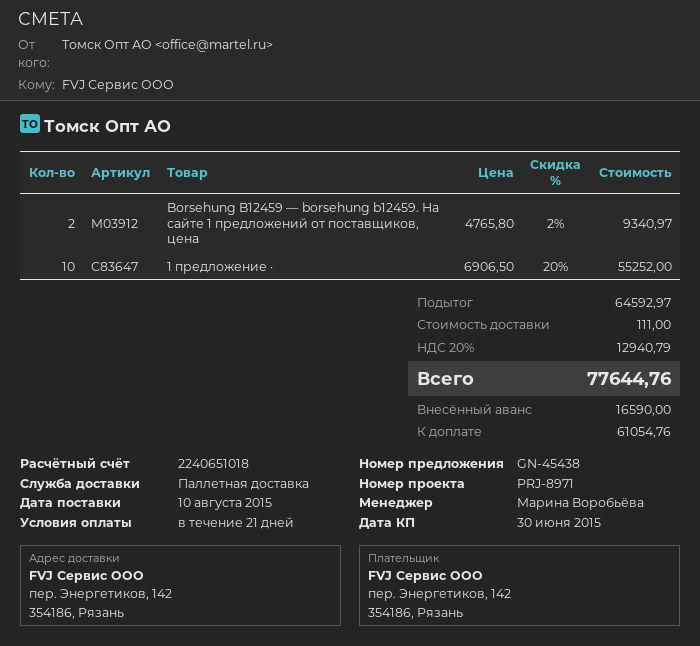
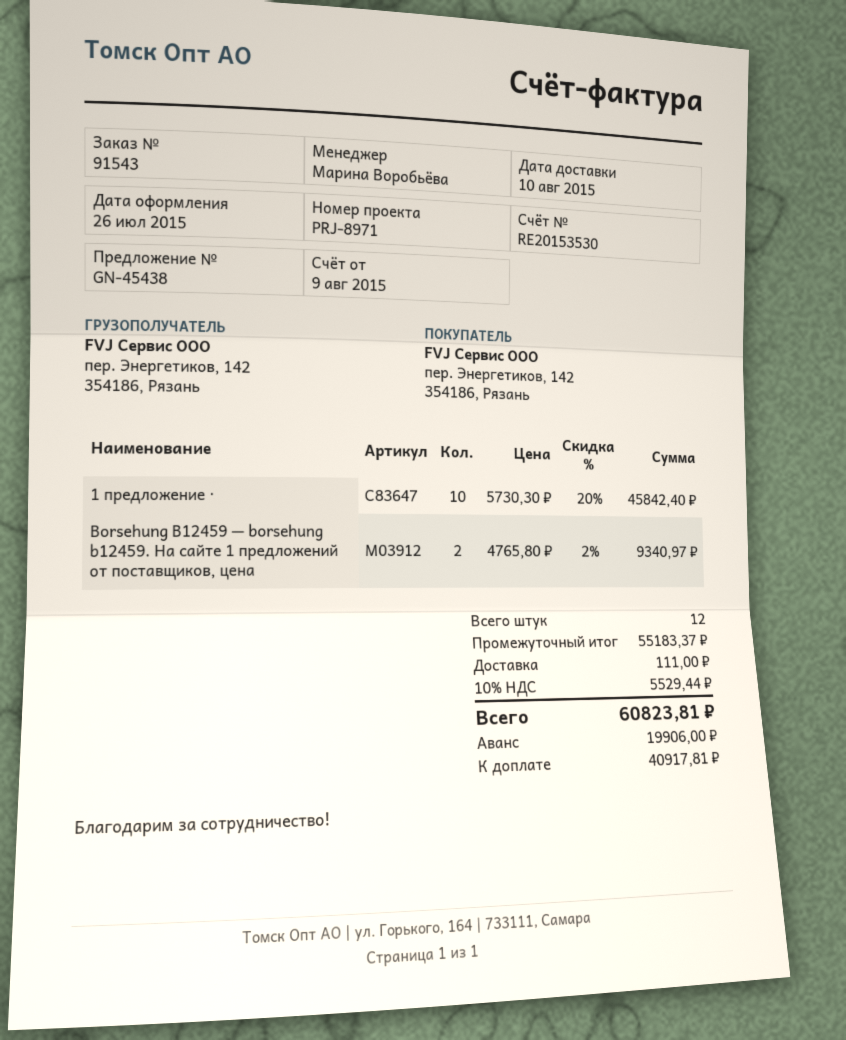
1 предложение ·: 10 x 6906.50 - 20% = 55252.00 -> 10 x 5730.30 - 20% = 45842.40
subtotal: 64592.97 -> 55183.37
tax: 20% = 12940.79 -> 10% = 5529.44
total: 77644.76 -> 60823.81
deposit: 16590.00 -> 19906.00
balance: 61054.76 -> 40917.81

